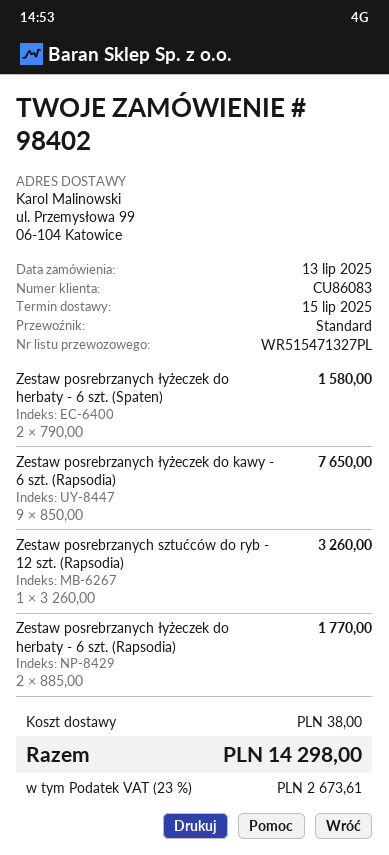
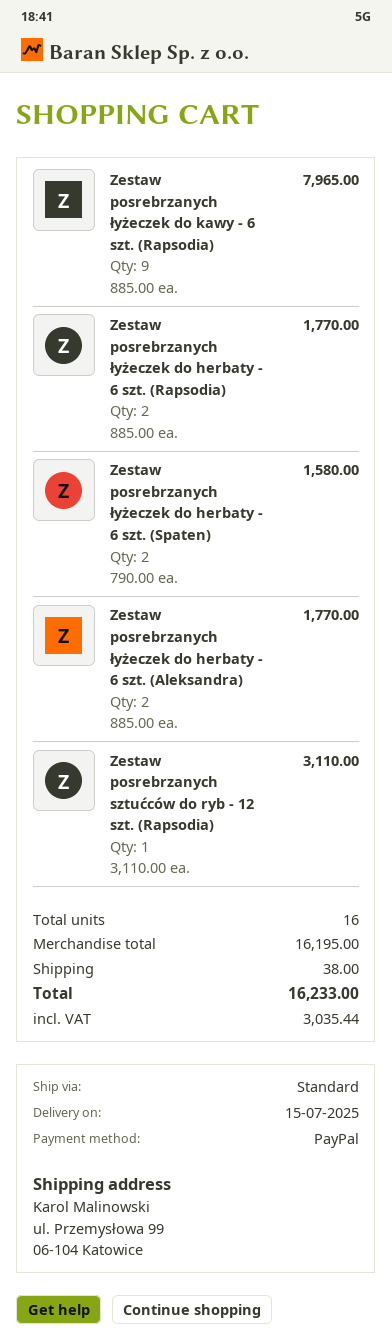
Zestaw posrebrzanych łyżeczek do kawy - 6 szt. (Rapsodia): 9 x 850.00 = 7650.00 -> 9 x 885.00 = 7965.00
Zestaw posrebrzanych sztućców do ryb - 12 szt. (Rapsodia): 1 x 3260.00 = 3260.00 -> 1 x 3110.00 = 3110.00
Zestaw posrebrzanych łyżeczek do herbaty - 6 szt. (Aleksandra): none -> 2 x 885.00 = 1770.00
tax: 2673.61 -> 3035.44
total: 14298.00 -> 16233.00

